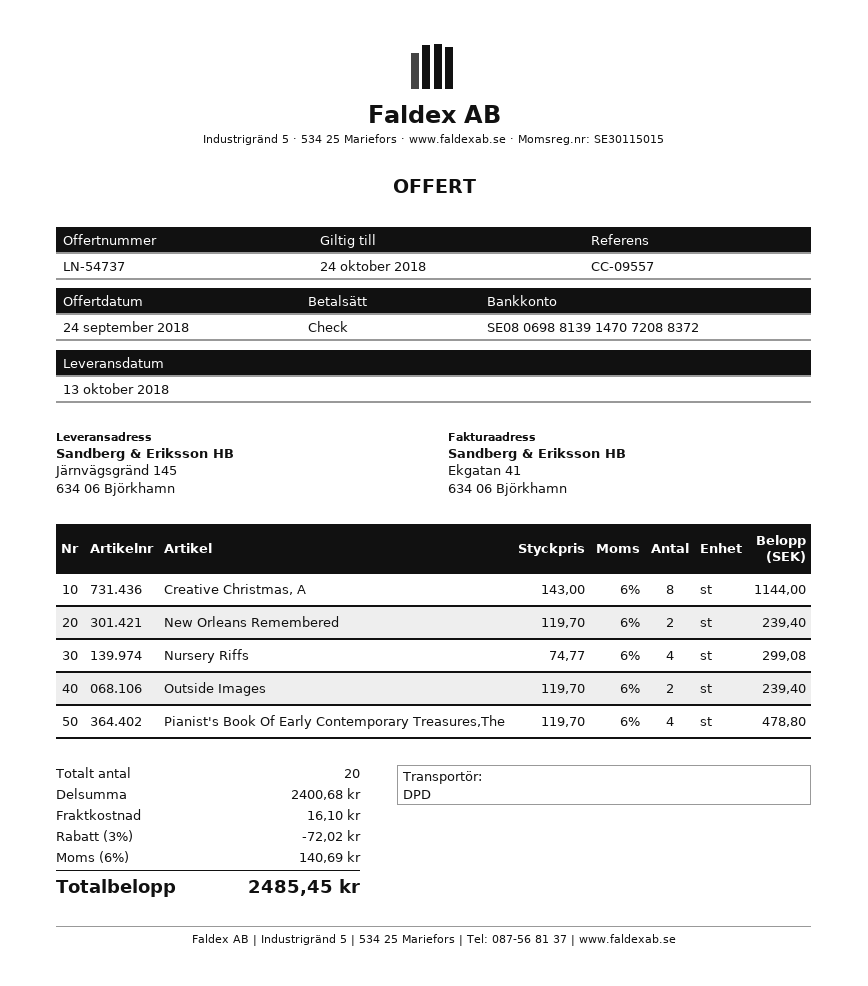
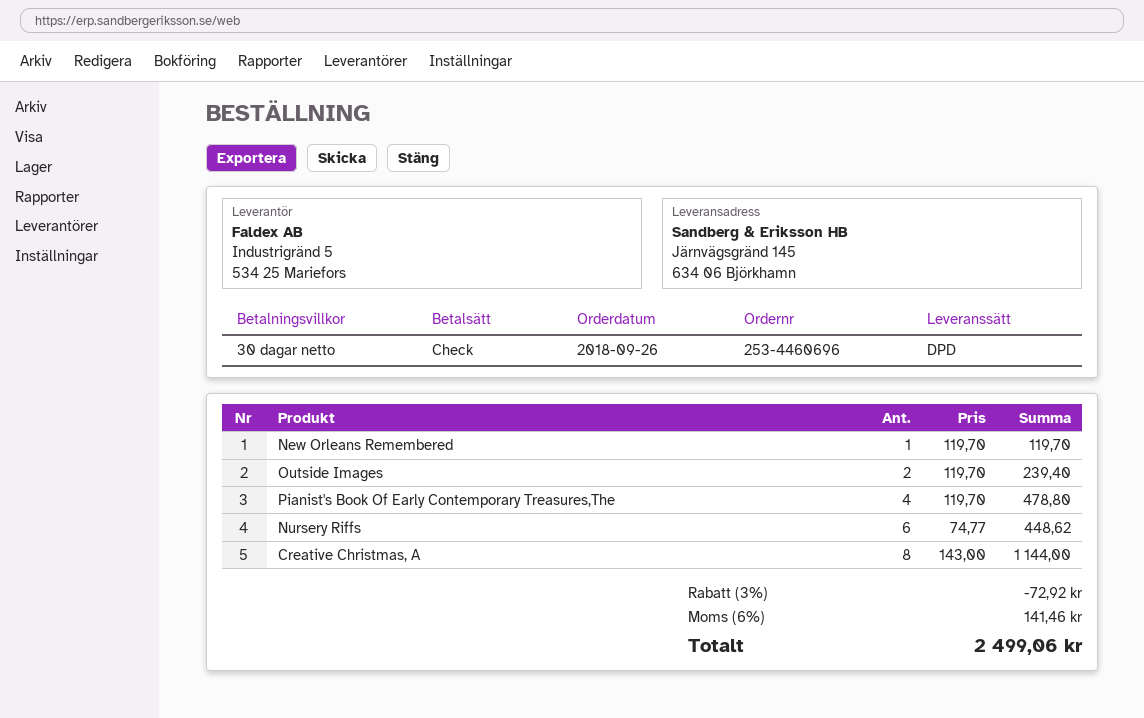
New Orleans Remembered: 2 x 119.70 = 239.40 -> 1 x 119.70 = 119.70
Nursery Riffs: 4 x 74.77 = 299.08 -> 6 x 74.77 = 448.62
discount: 3% = 72.02 -> 3% = 72.92
shipping: 16.10 -> none
tax: 6% = 140.69 -> 6% = 141.46
total: 2485.45 -> 2499.06

